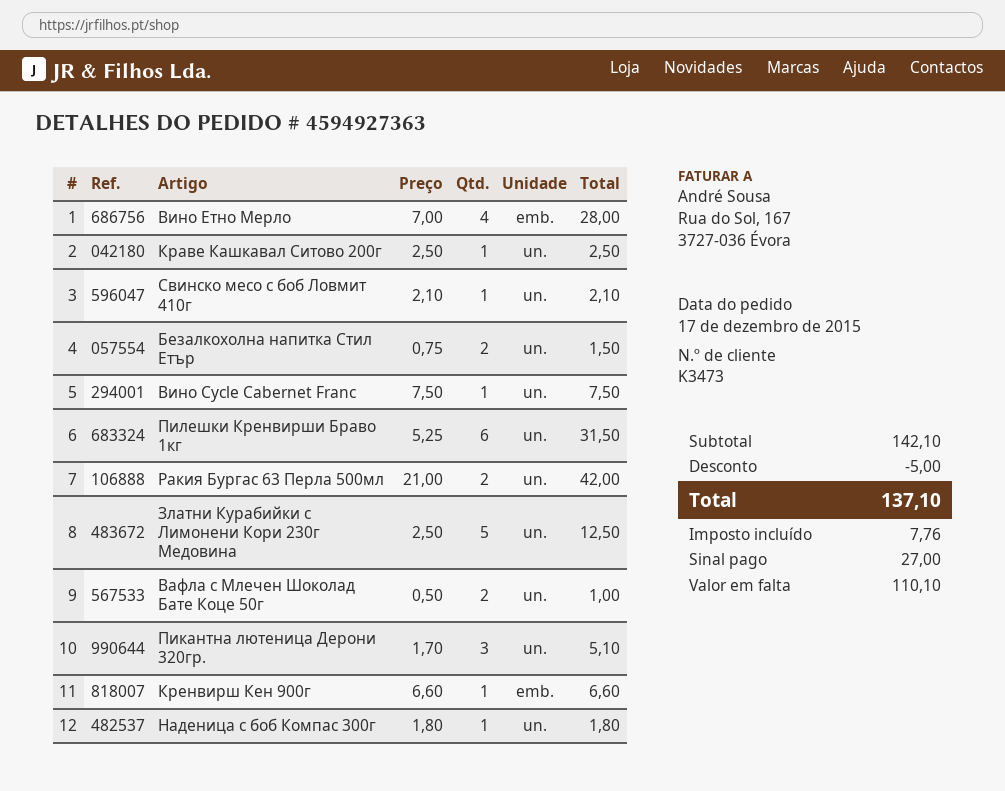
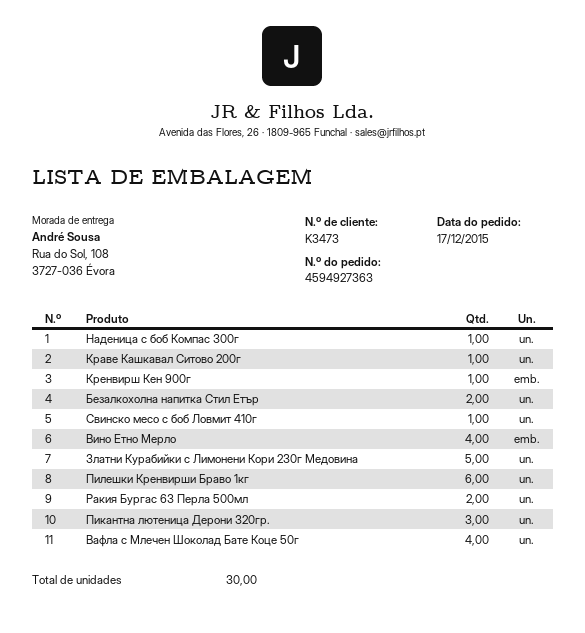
Вино Cycle Cabernet Franc: 1 -> none
Вафла с Млечен Шоколад Бате Коце 50г: 2 -> 4

